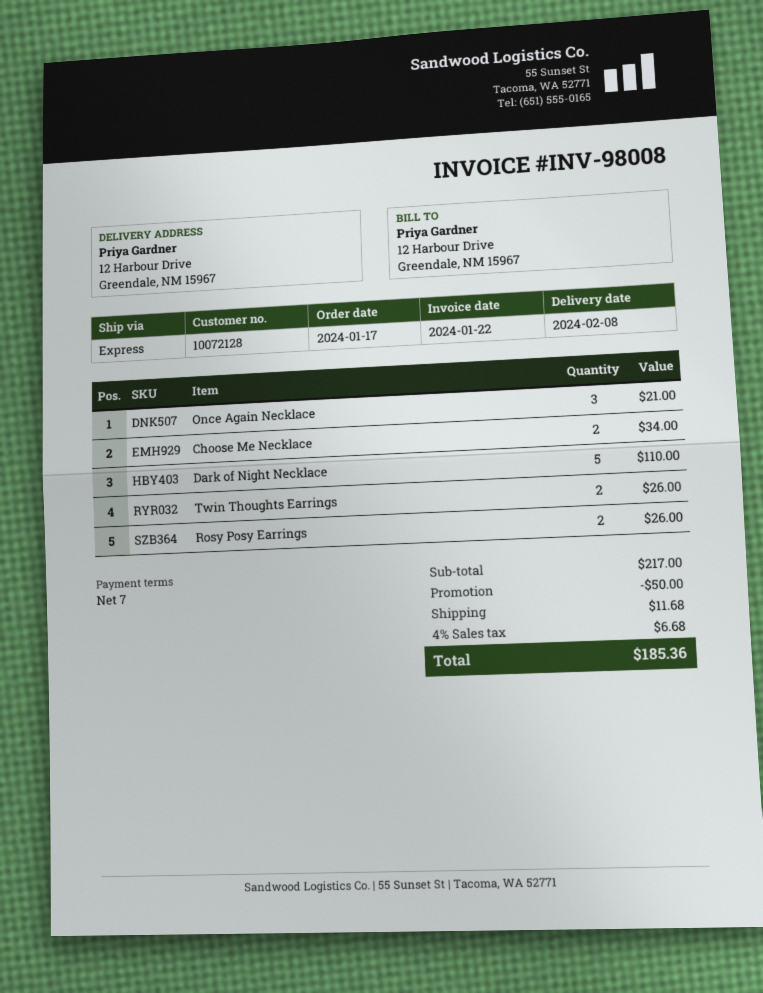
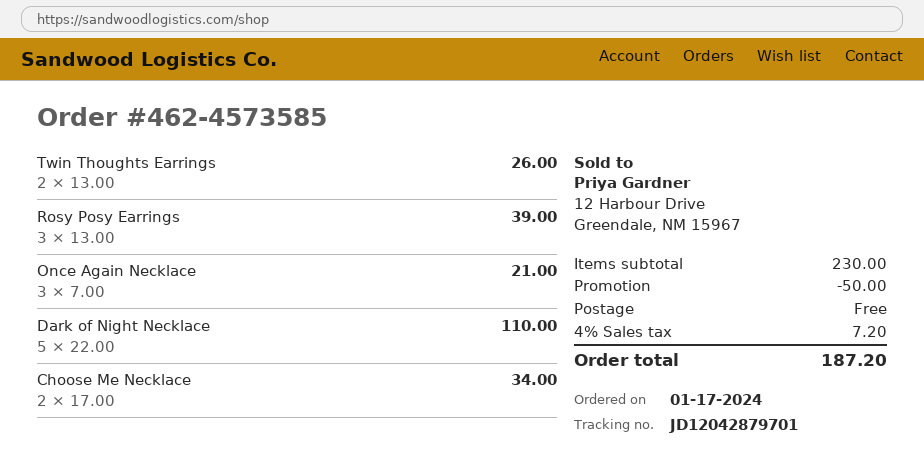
Rosy Posy Earrings: 2 for 26.00 -> 3 for 39.00
subtotal: 217.00 -> 230.00
shipping: 11.68 -> 0.00
tax: 4% = 6.68 -> 4% = 7.20
total: 185.36 -> 187.20

